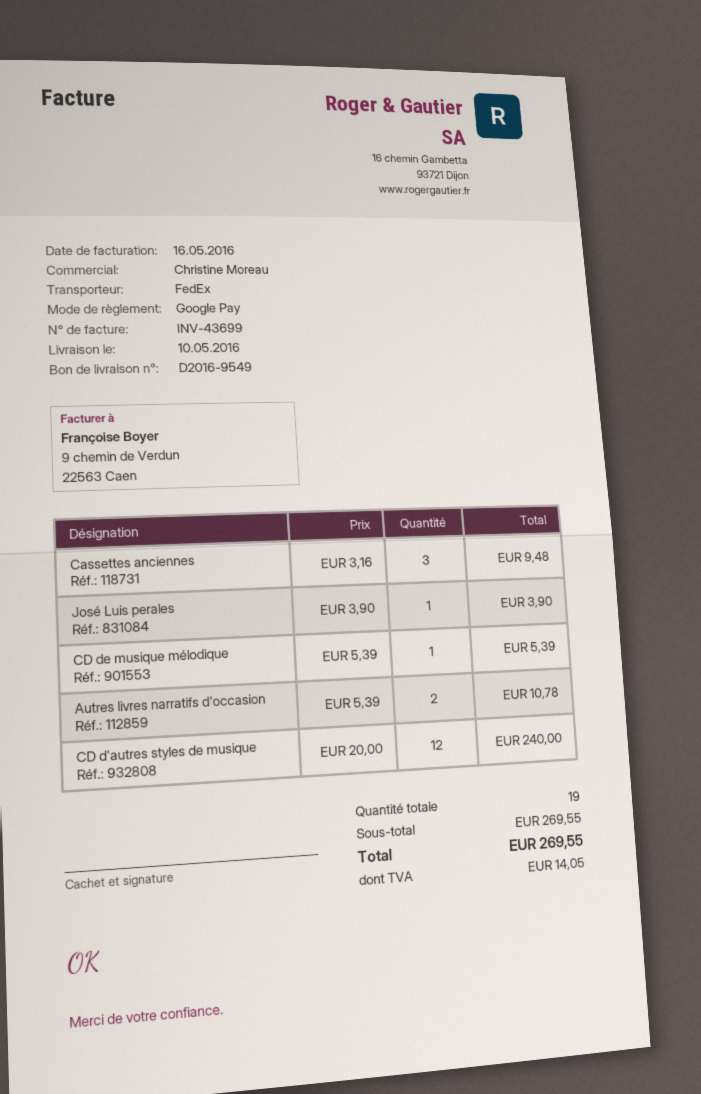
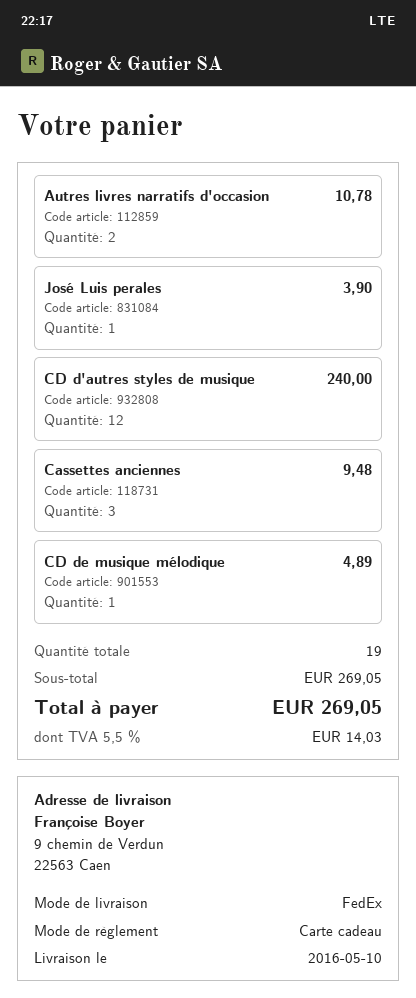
payment method: Google Pay -> gift card
CD de musique mélodique: 1 for 5.39 -> 1 for 4.89
subtotal: 269.55 -> 269.05
tax: 14.05 -> 14.03
total: 269.55 -> 269.05

